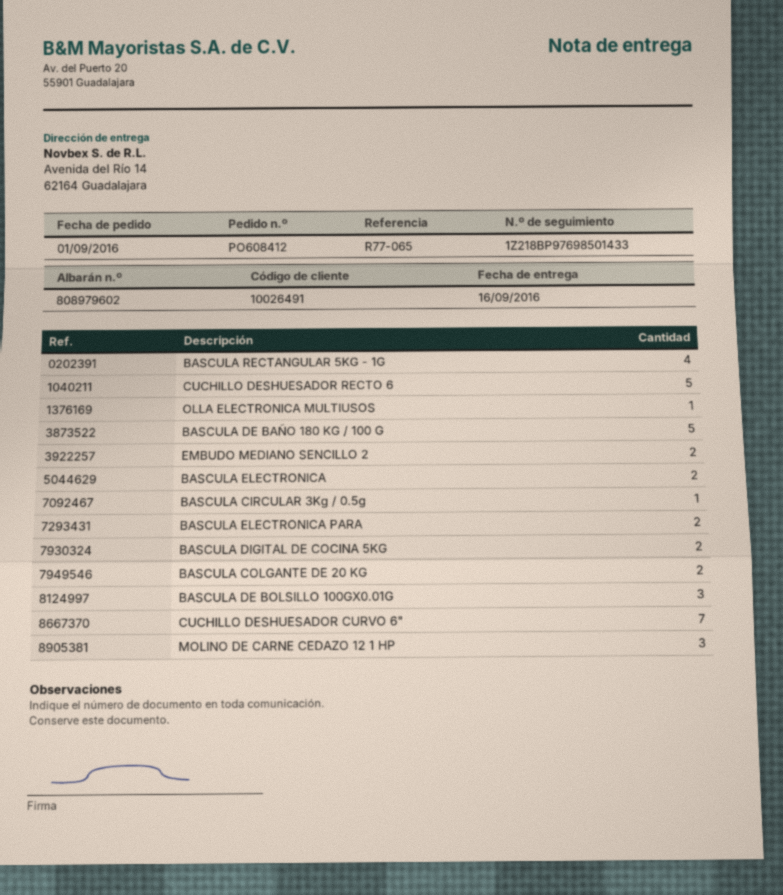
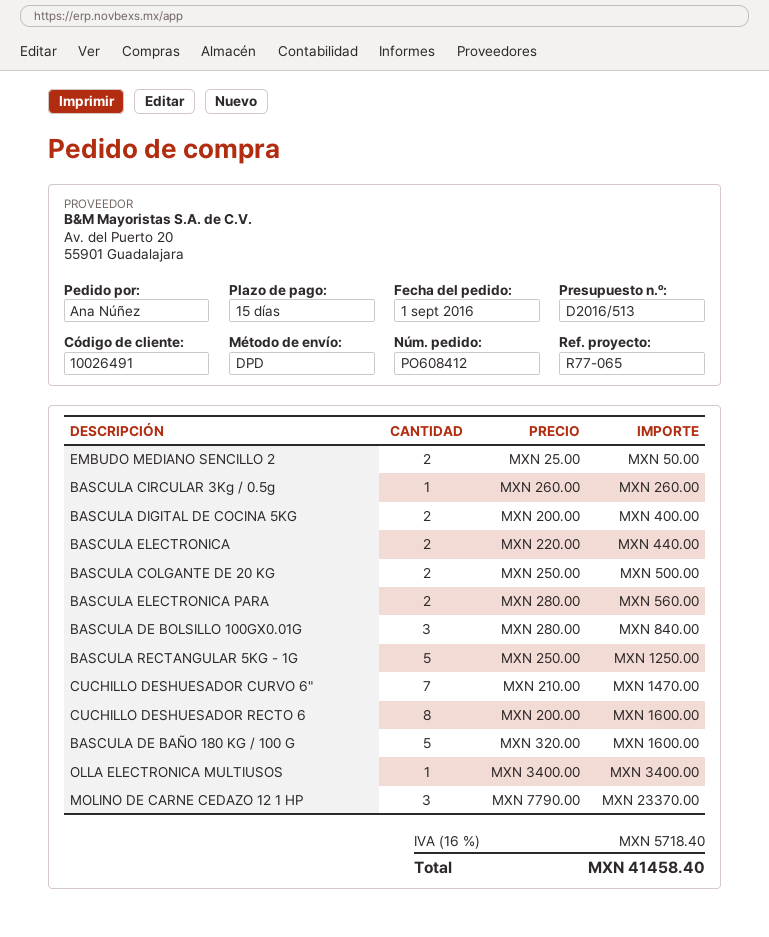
BASCULA RECTANGULAR 5KG - 1G: 4 -> 5
CUCHILLO DESHUESADOR RECTO 6: 5 -> 8

